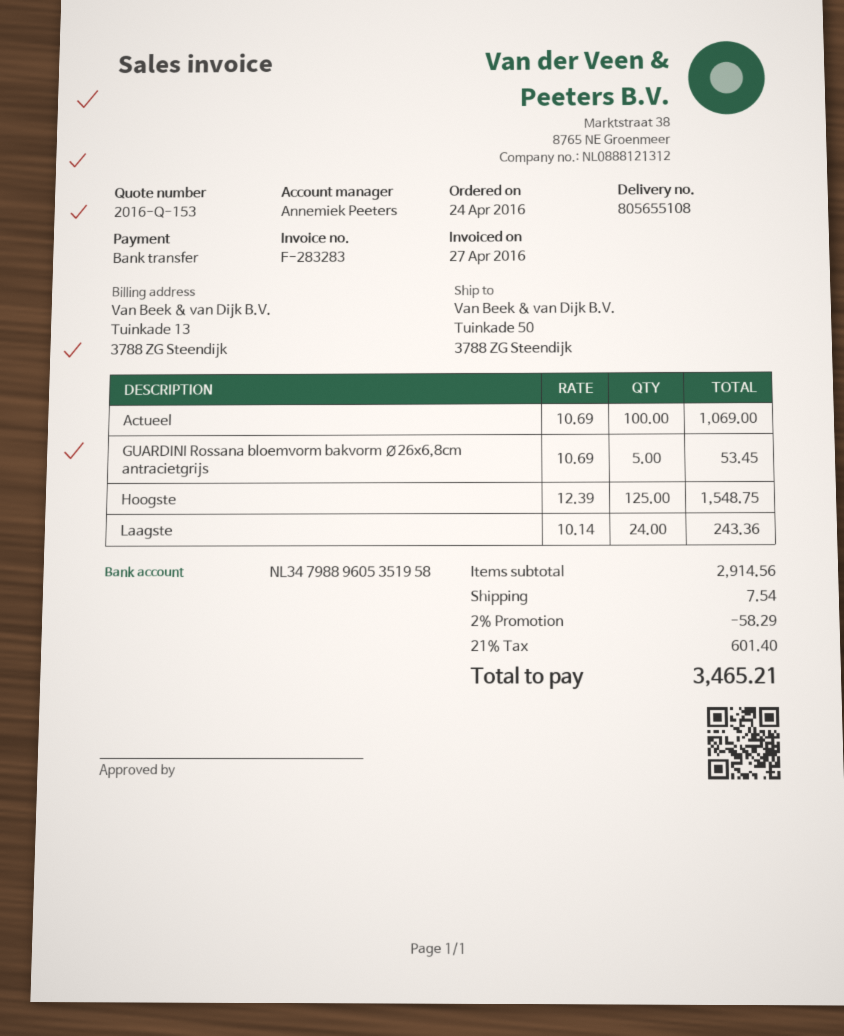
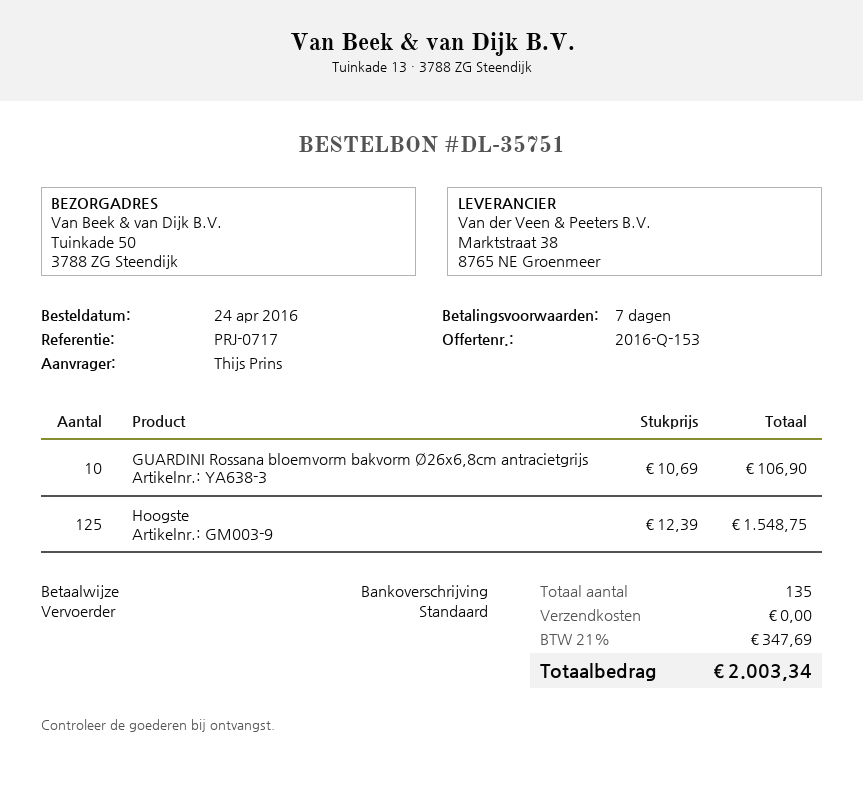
Actueel: 100 x 10.69 = 1069.00 -> none
GUARDINI Rossana bloemvorm bakvorm Ø26x6,8cm antracietgrijs: 5 x 10.69 = 53.45 -> 10 x 10.69 = 106.90
Laagste: 24 x 10.14 = 243.36 -> none
discount: 2% = 58.29 -> none
shipping: 7.54 -> 0.00
tax: 21% = 601.40 -> 21% = 347.69
total: 3465.21 -> 2003.34

